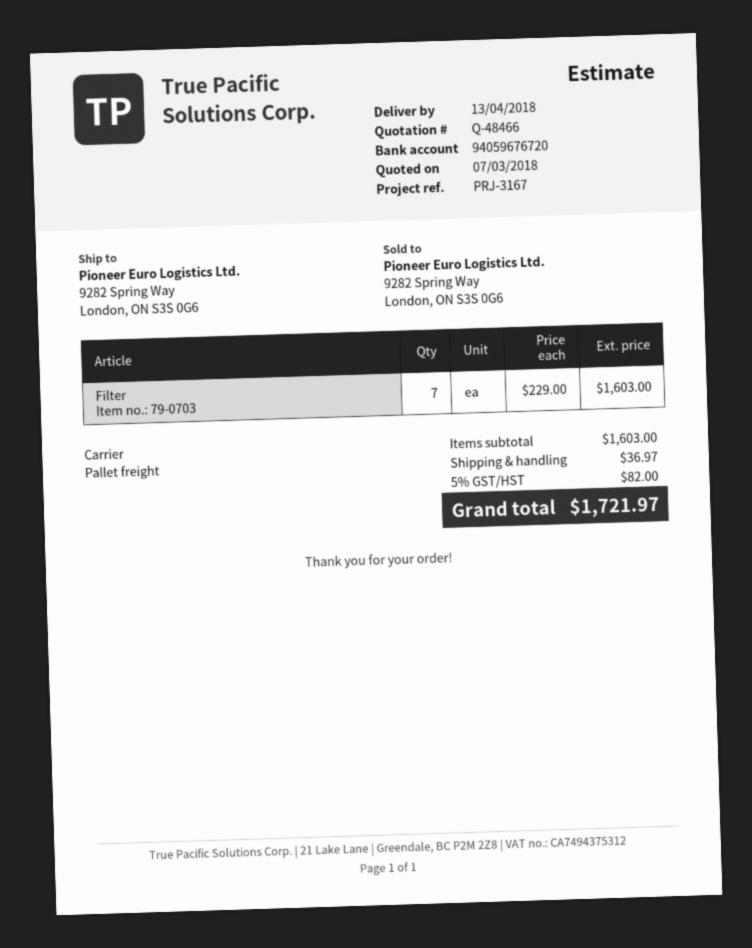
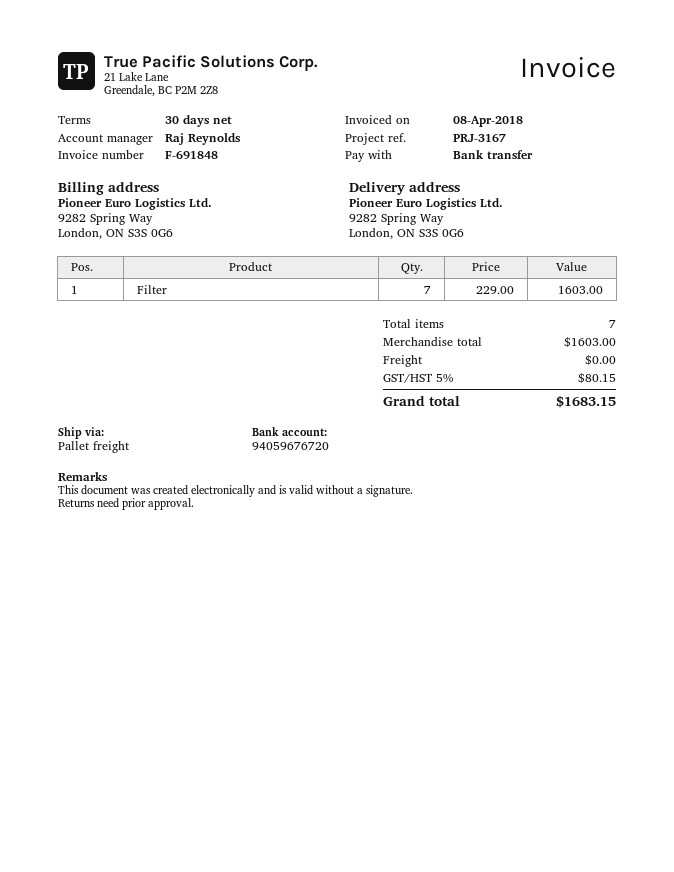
shipping: 36.97 -> 0.00
tax: 5% = 82.00 -> 5% = 80.15
total: 1721.97 -> 1683.15

